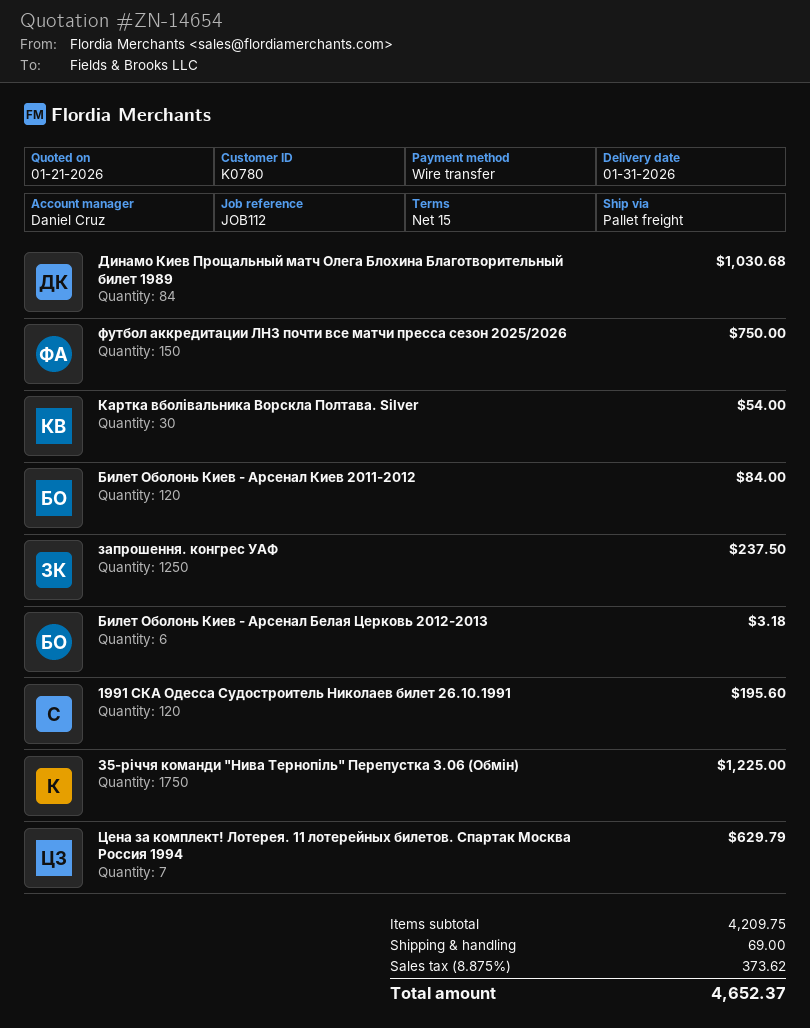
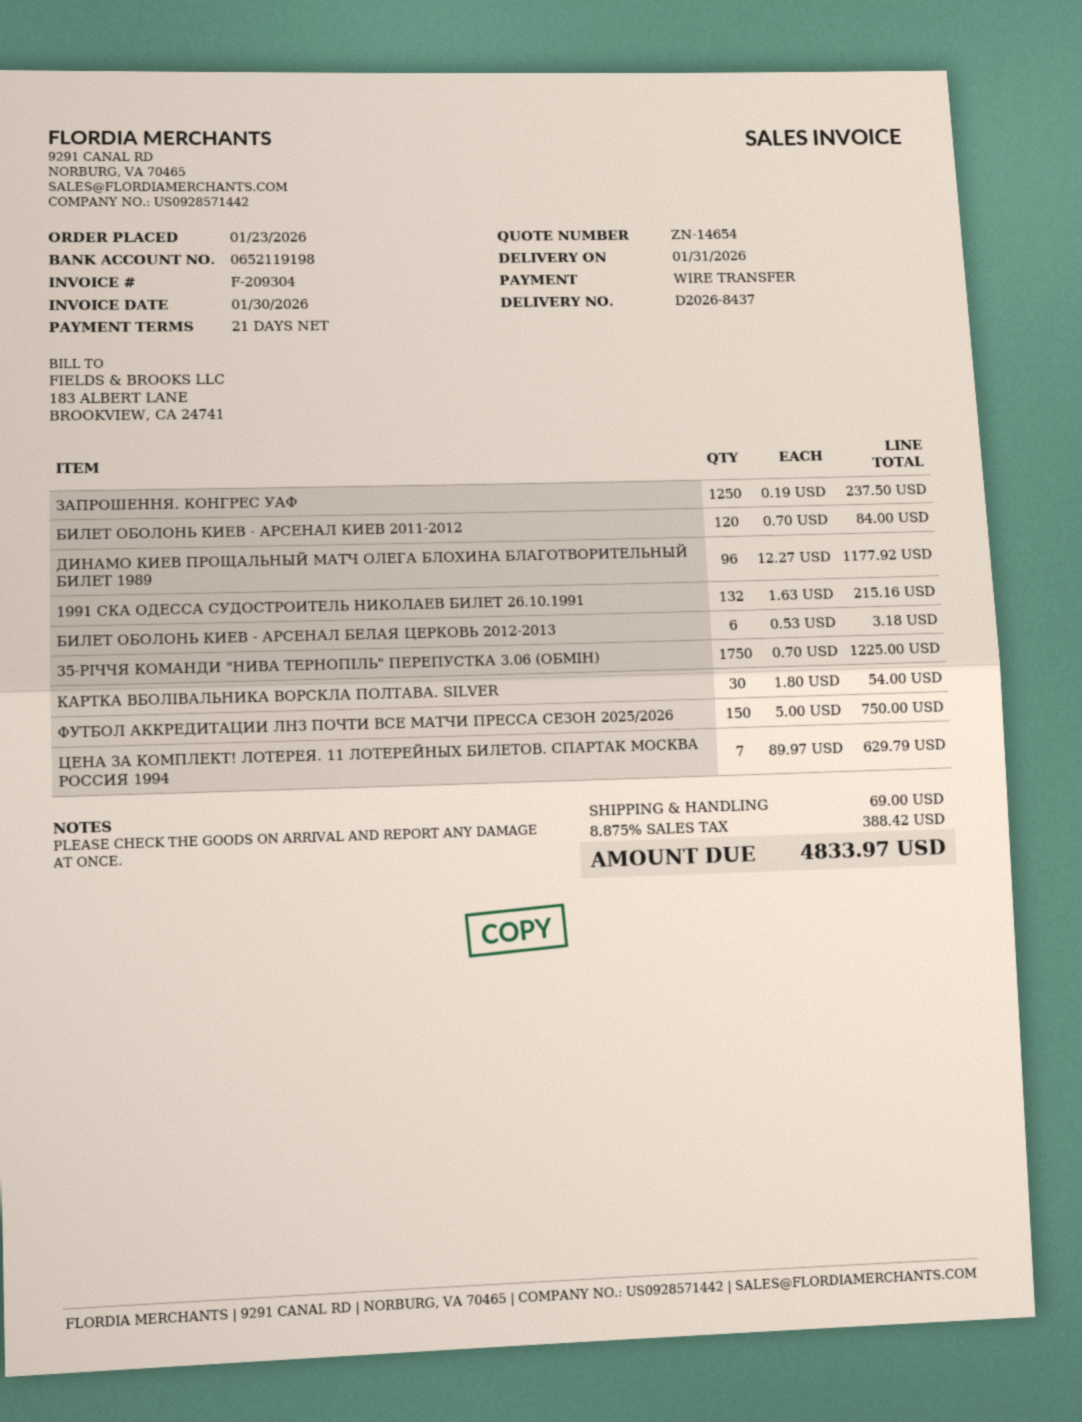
payment terms: 15 days -> 21 days
Динамо Киев Прощальный матч Олега Блохина Благотворительный билет 1989: 84 for 1030.68 -> 96 for 1177.92
1991 СКА Одесса Судостроитель Николаев билет 26.10.1991: 120 for 195.60 -> 132 for 215.16
tax: 8.875% = 373.62 -> 8.875% = 388.42
total: 4652.37 -> 4833.97

